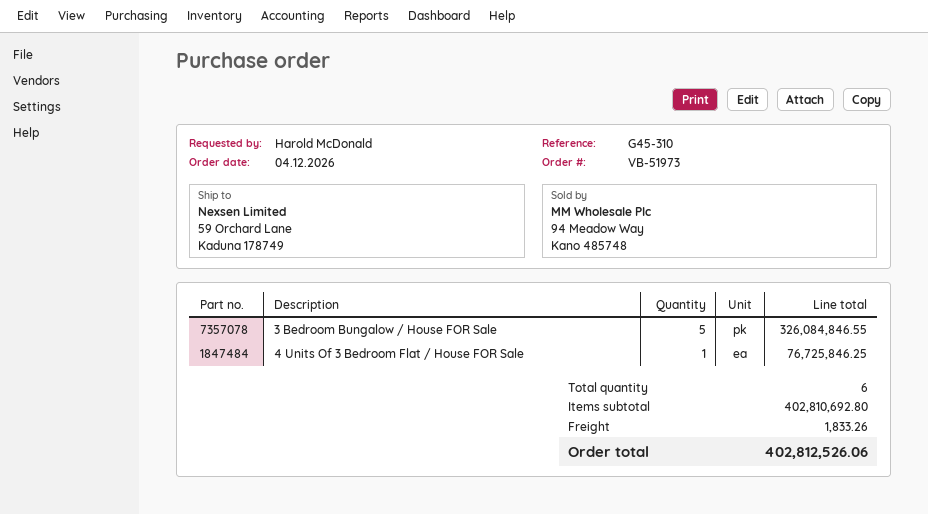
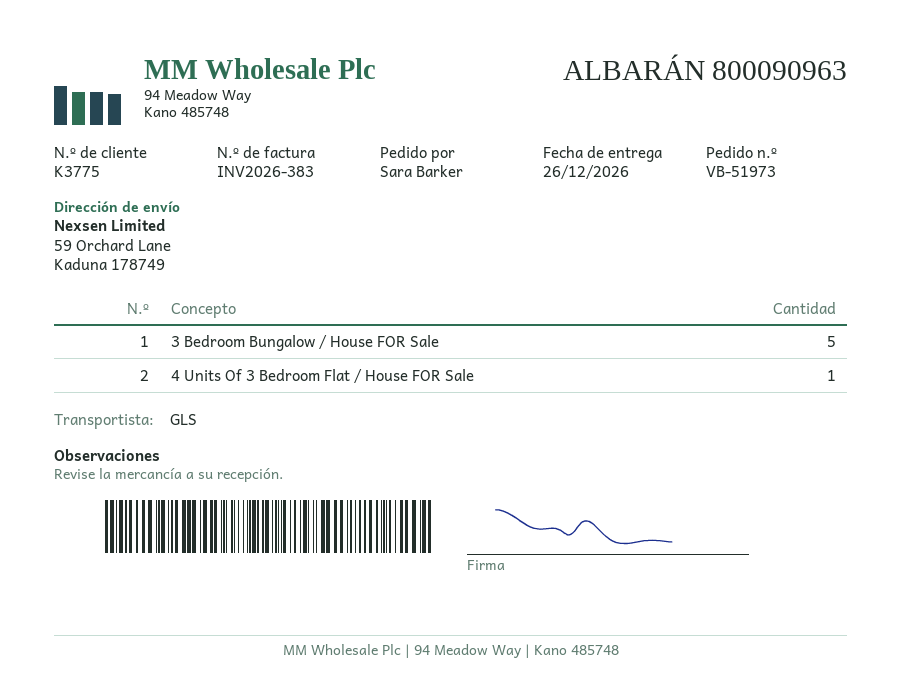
ordered by: Harold McDonald -> Sara Barker

